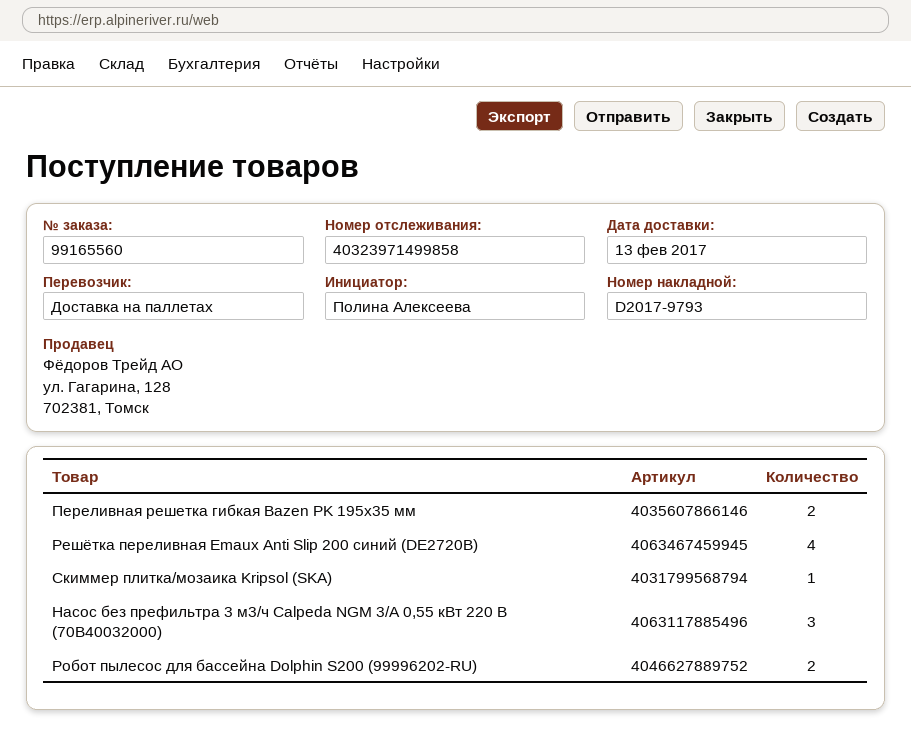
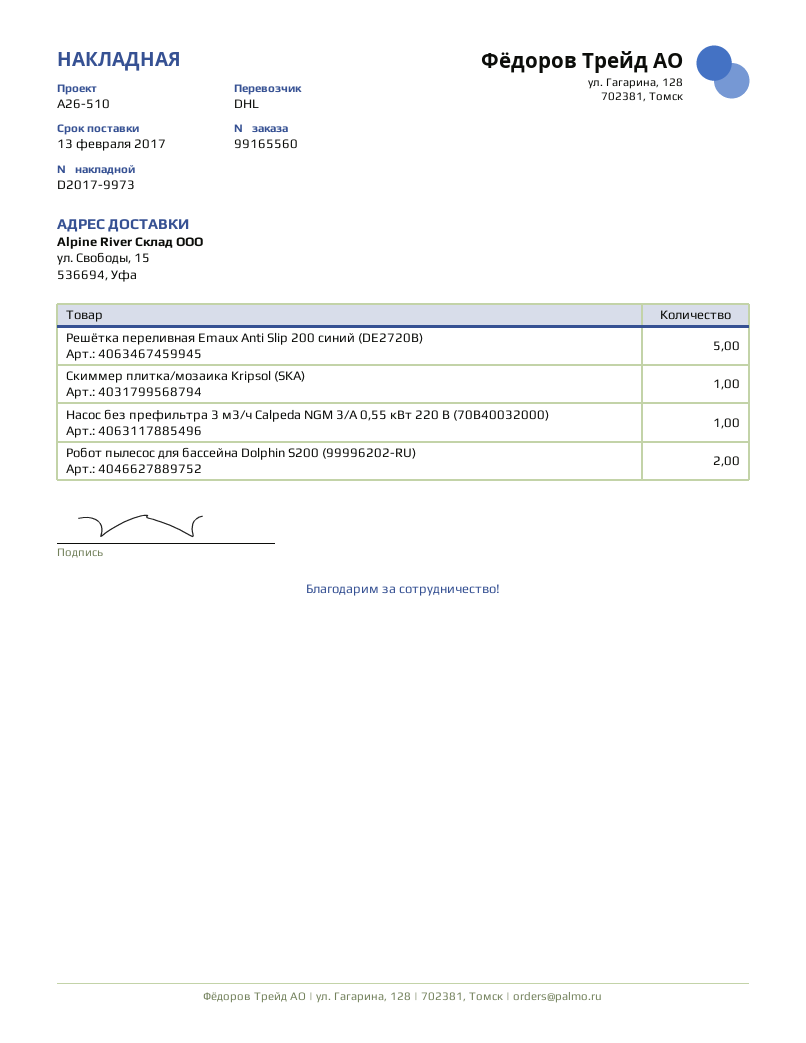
delivery note number: D2017-9793 -> D2017-9973
shipping method: pallet freight -> DHL
Переливная решетка гибкая Bazen PK 195х35 мм: 2 -> none
Решётка переливная Emaux Anti Slip 200 синий (DE2720B): 4 -> 5
Насос без префильтра 3 м3/ч Calpeda NGM 3/A 0,55 кВт 220 В (70B40032000): 3 -> 1

